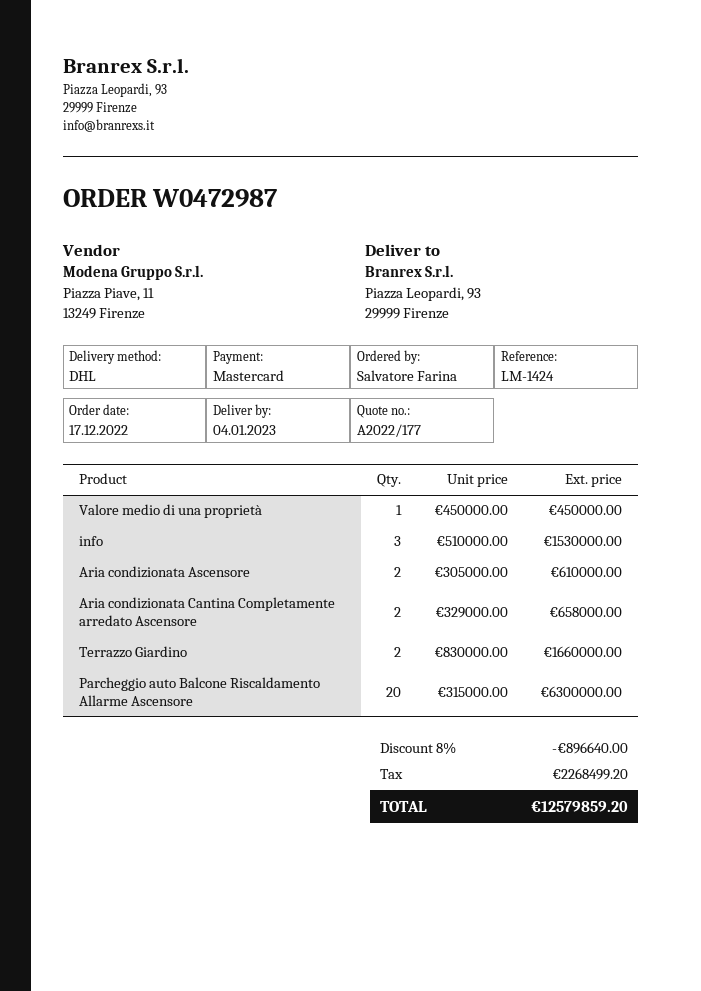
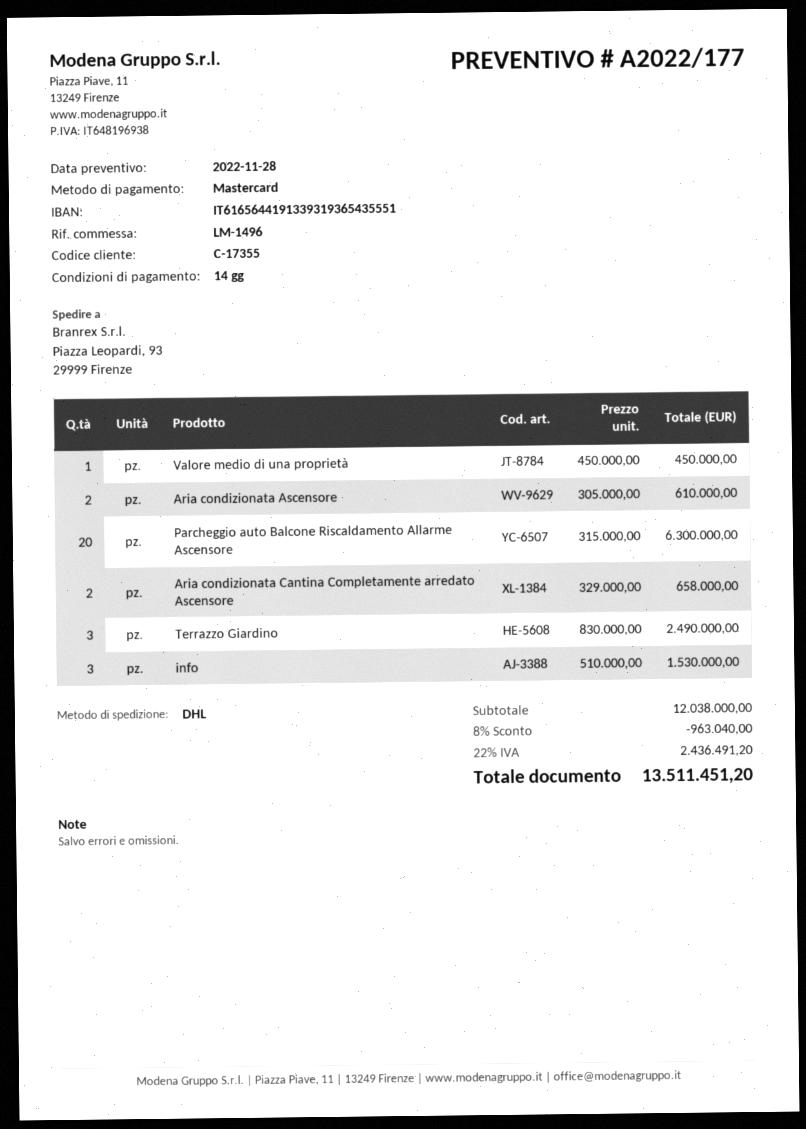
reference: LM-1424 -> LM-1496
Terrazzo Giardino: 2 x 830000.00 = 1660000.00 -> 3 x 830000.00 = 2490000.00
discount: 8% = 896640.00 -> 8% = 963040.00
tax: 2268499.20 -> 2436491.20
total: 12579859.20 -> 13511451.20

